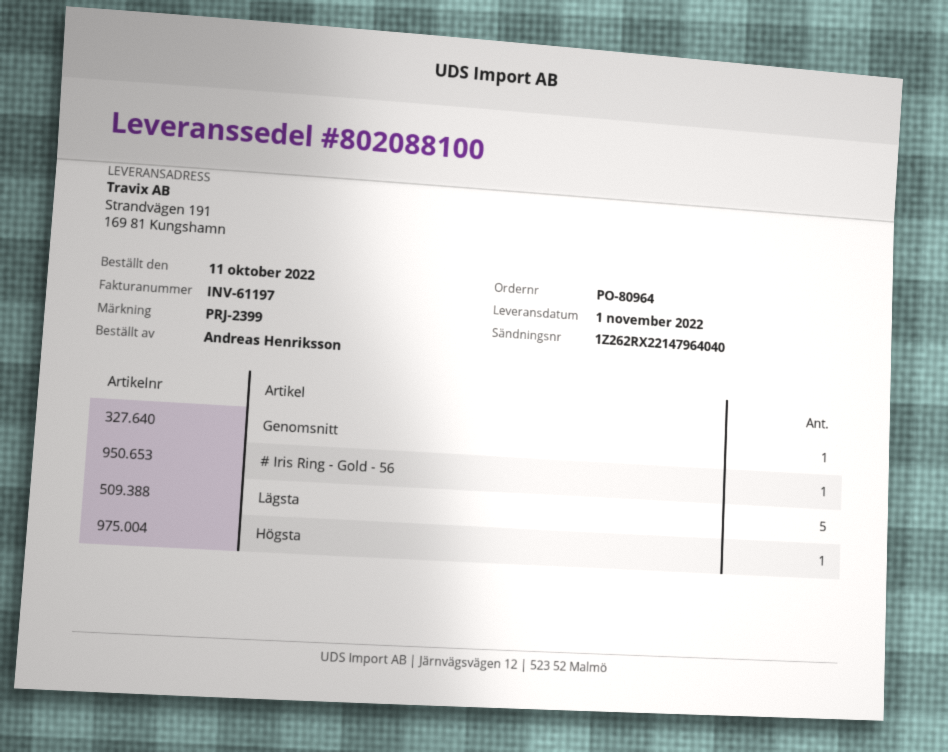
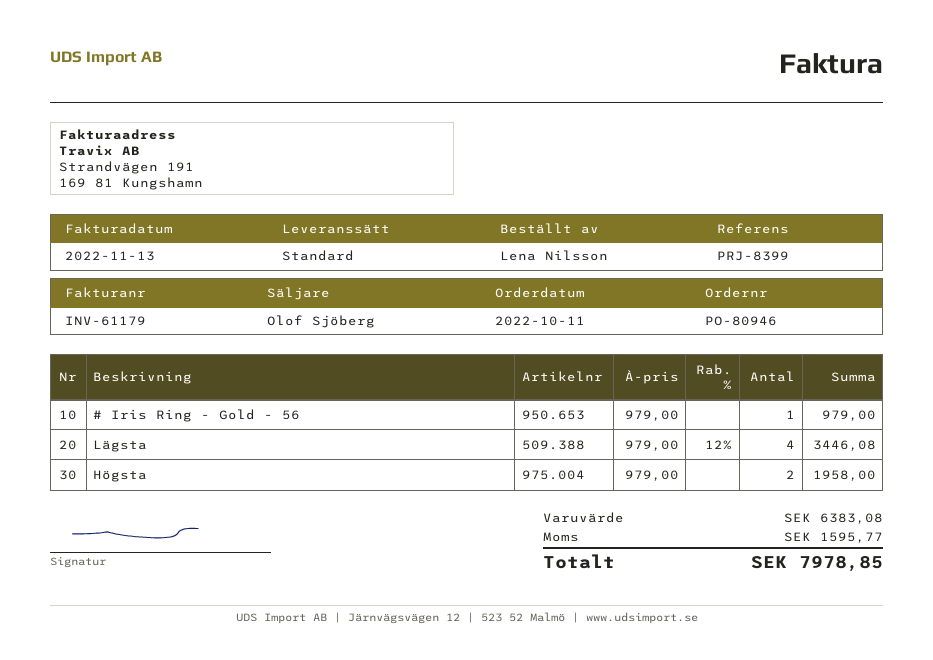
order number: PO-80964 -> PO-80946
invoice number: INV-61197 -> INV-61179
reference: PRJ-2399 -> PRJ-8399
ordered by: Andreas Henriksson -> Lena Nilsson
Genomsnitt: 1 -> none
Lägsta: 5 -> 4
Högsta: 1 -> 2

